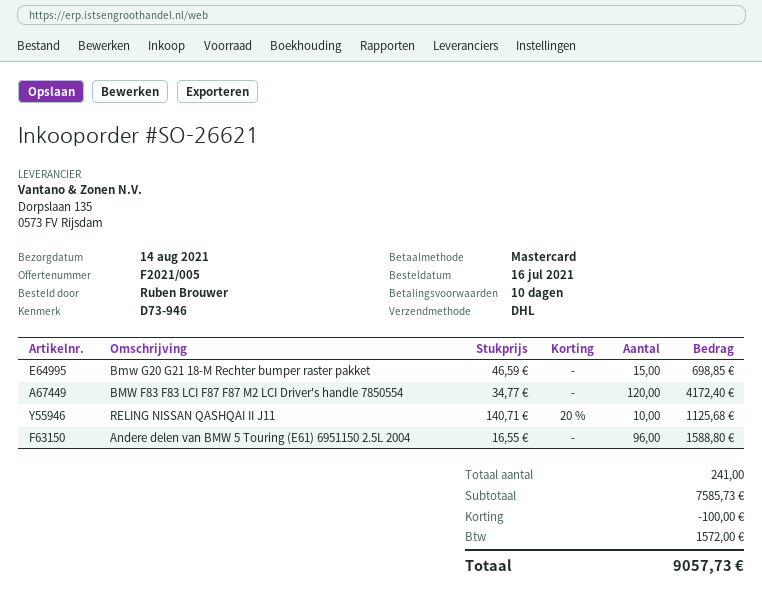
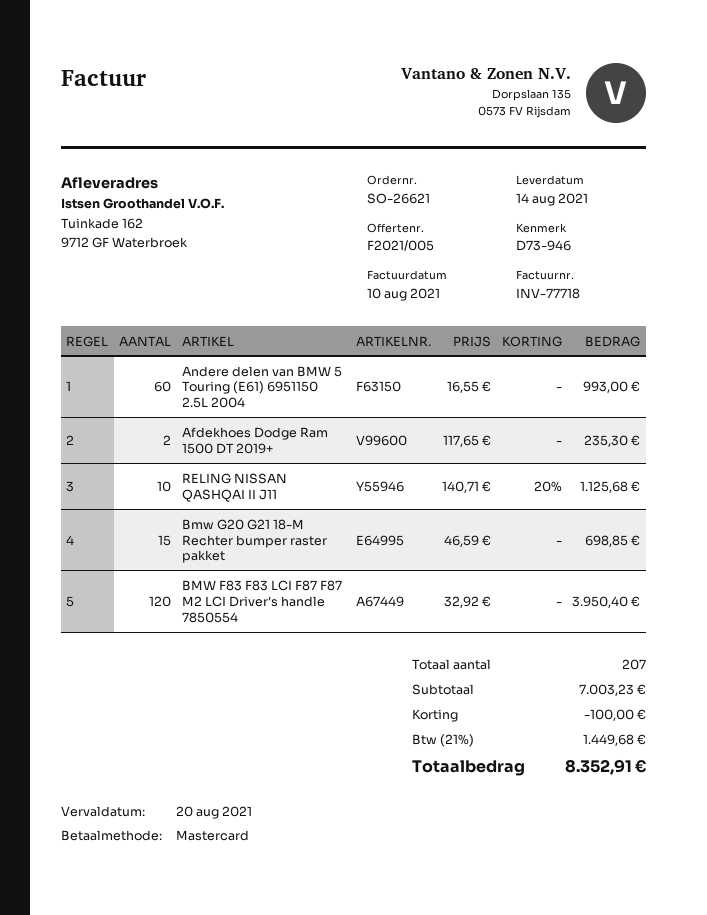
BMW F83 F83 LCI F87 F87 M2 LCI Driver's handle 7850554: 120 x 34.77 = 4172.40 -> 120 x 32.92 = 3950.40
Andere delen van BMW 5 Touring (E61) 6951150 2.5L 2004: 96 x 16.55 = 1588.80 -> 60 x 16.55 = 993.00
Afdekhoes Dodge Ram 1500 DT 2019+: none -> 2 x 117.65 = 235.30
total quantity: 241 -> 207
subtotal: 7585.73 -> 7003.23
tax: 1572.00 -> 1449.68
total: 9057.73 -> 8352.91

